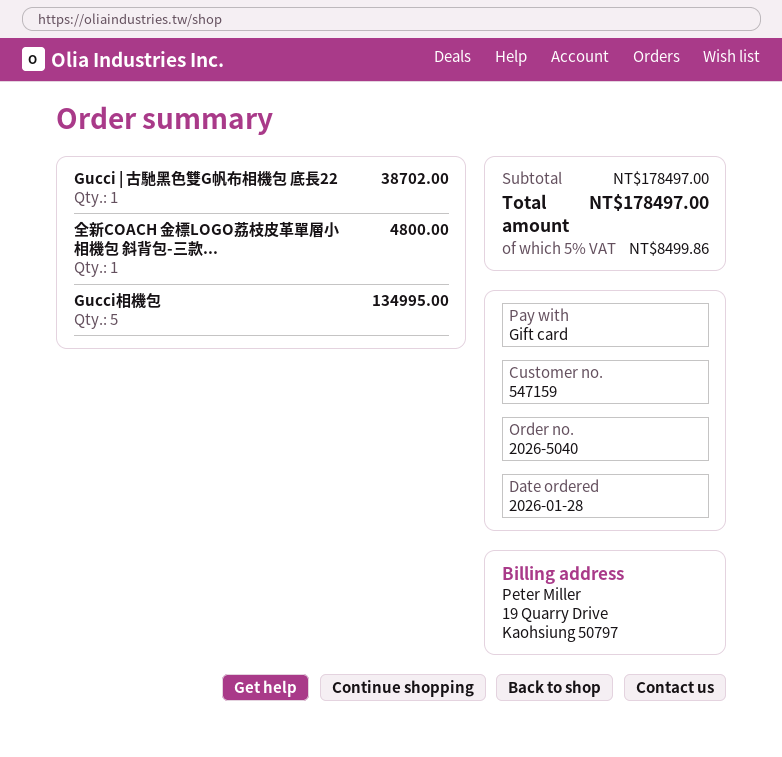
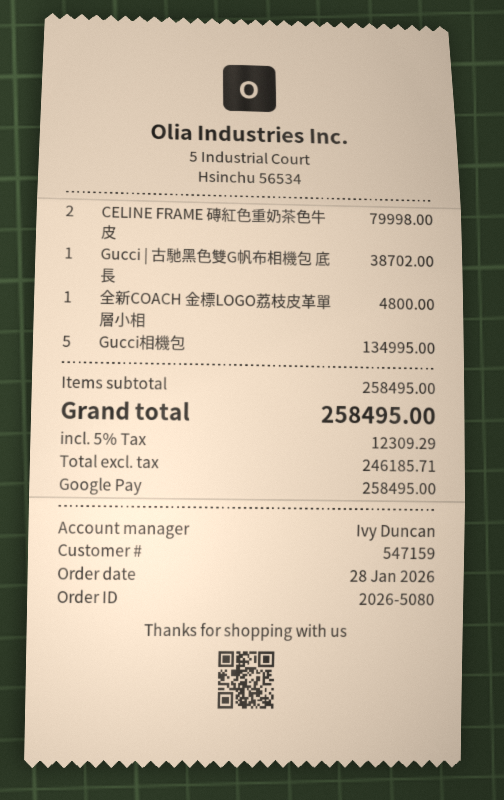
order number: 2026-5040 -> 2026-5080
payment method: gift card -> Google Pay
CELINE FRAME 磚紅色重奶茶色牛皮: none -> 2 for 79998.00
subtotal: 178497.00 -> 258495.00
tax: 5% = 8499.86 -> 5% = 12309.29
total: 178497.00 -> 258495.00

